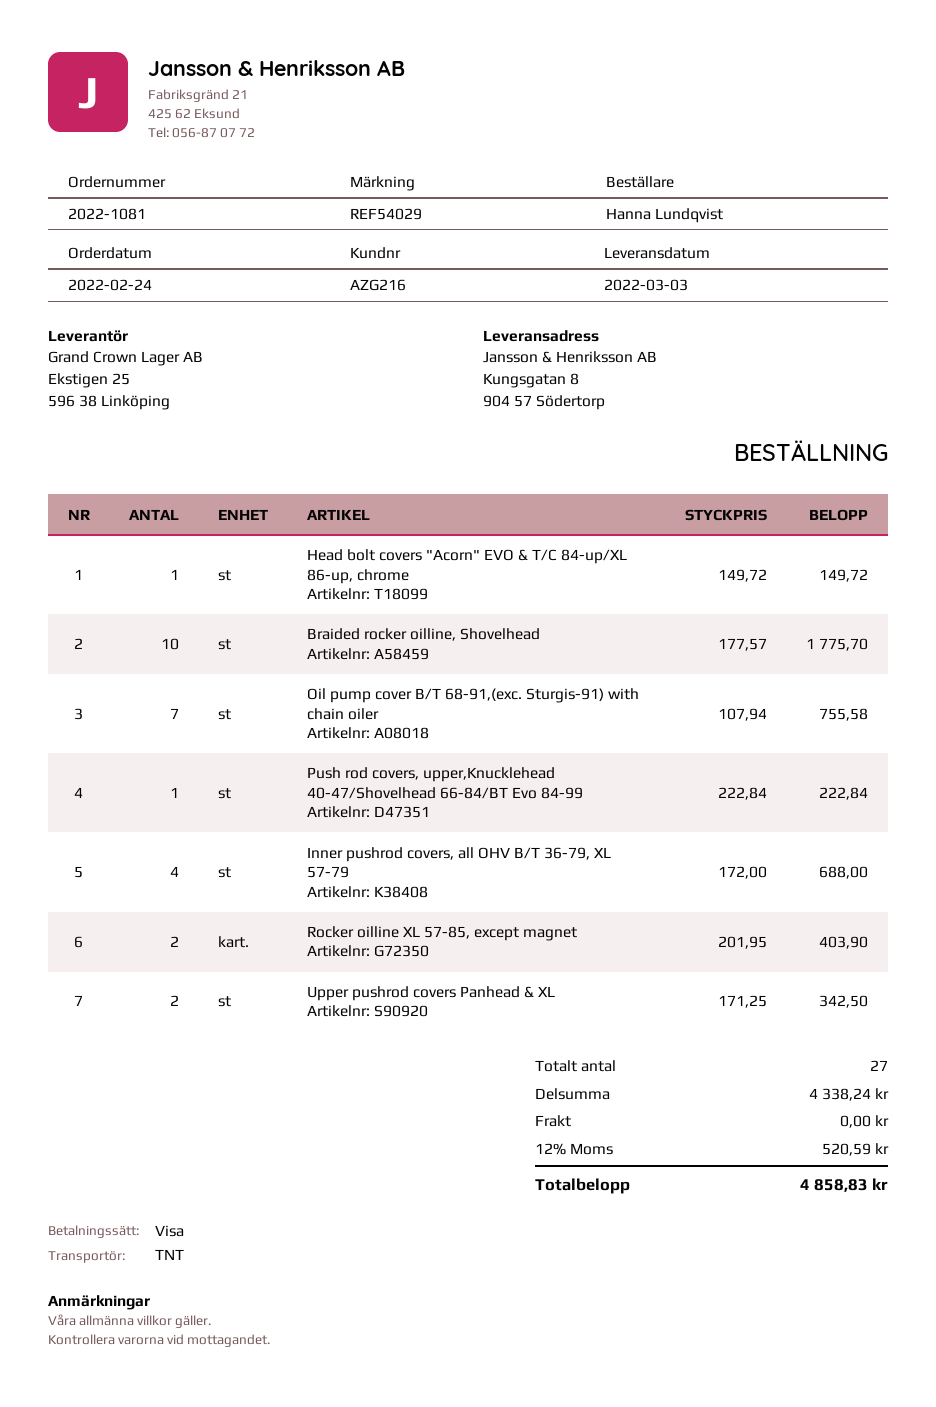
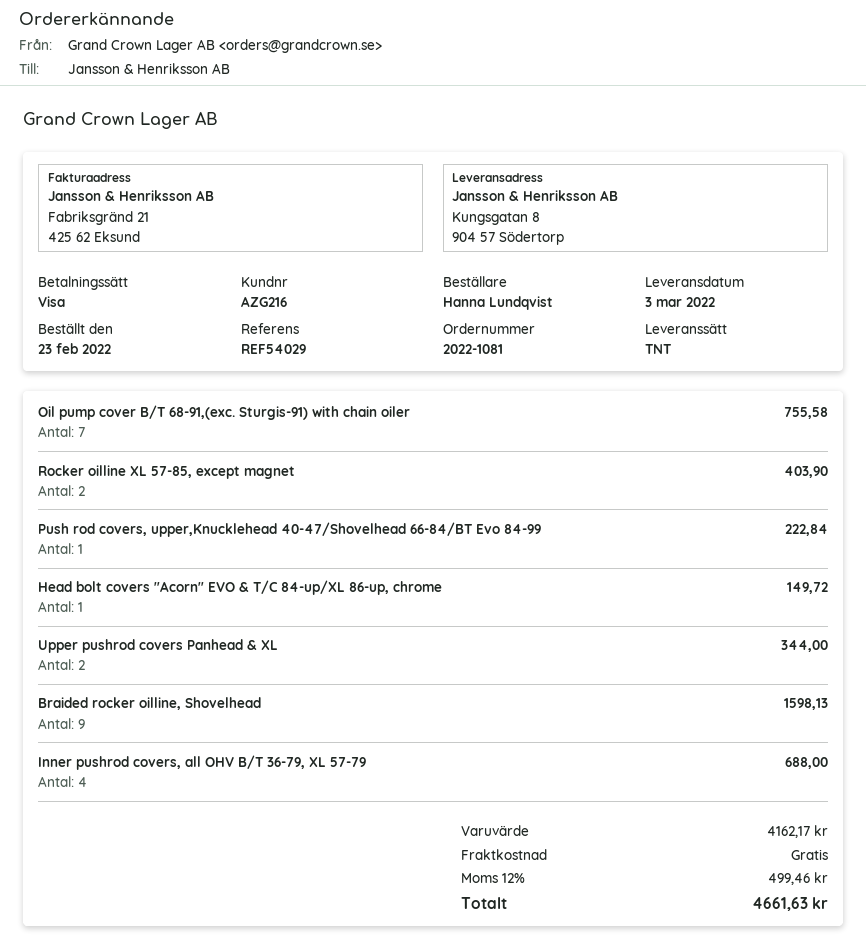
order date: 2022-02-24 -> 2022-02-23
Braided rocker oilline, Shovelhead: 10 for 1775.70 -> 9 for 1598.13
Upper pushrod covers Panhead & XL: 2 for 342.50 -> 2 for 344.00
subtotal: 4338.24 -> 4162.17
tax: 12% = 520.59 -> 12% = 499.46
total: 4858.83 -> 4661.63

